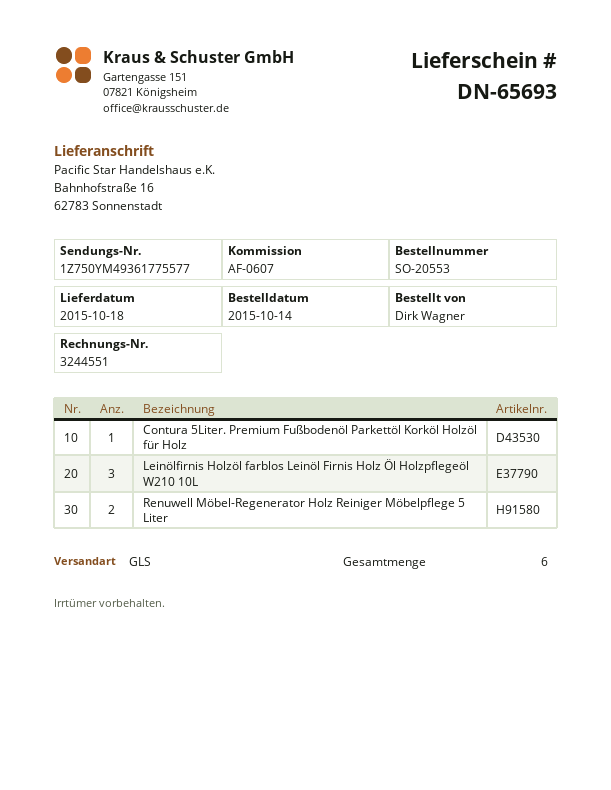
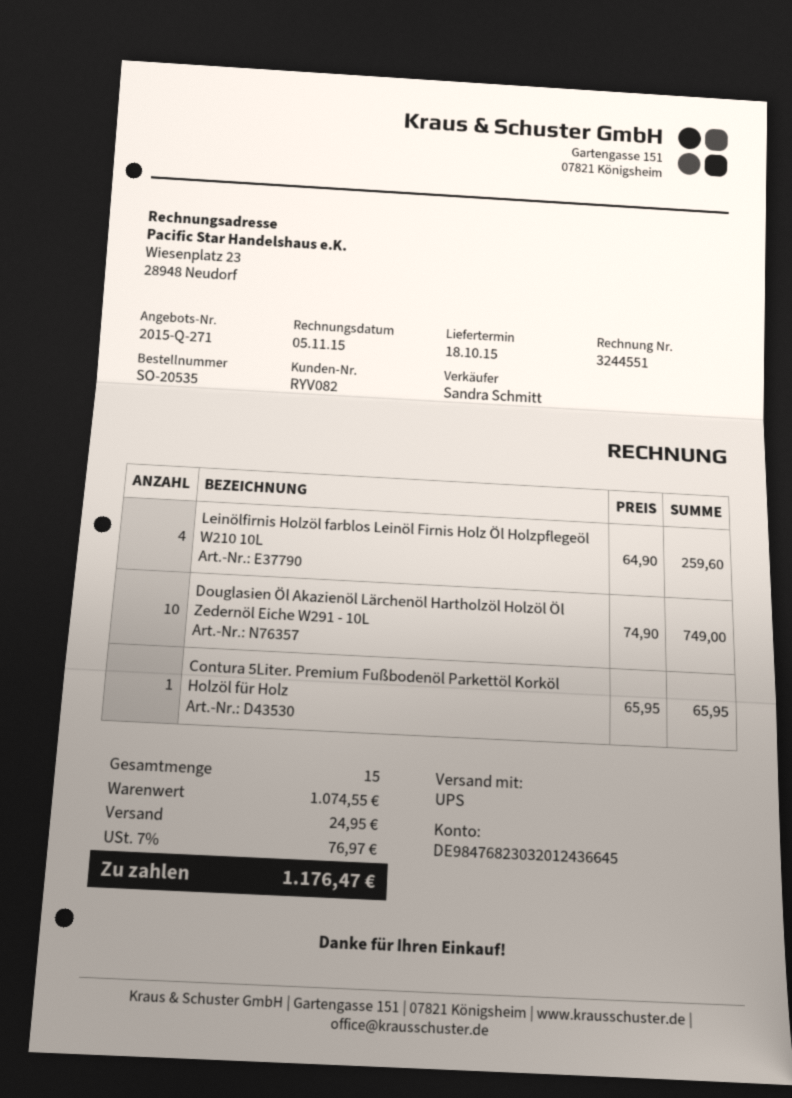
order number: SO-20553 -> SO-20535
shipping method: GLS -> UPS
Leinölfirnis Holzöl farblos Leinöl Firnis Holz Öl Holzpflegeöl W210 10L: 3 -> 4
Renuwell Möbel-Regenerator Holz Reiniger Möbelpflege 5 Liter: 2 -> none
Douglasien Öl Akazienöl Lärchenöl Hartholzöl Holzöl Öl Zedernöl Eiche W291 - 10L: none -> 10
total quantity: 6 -> 15

